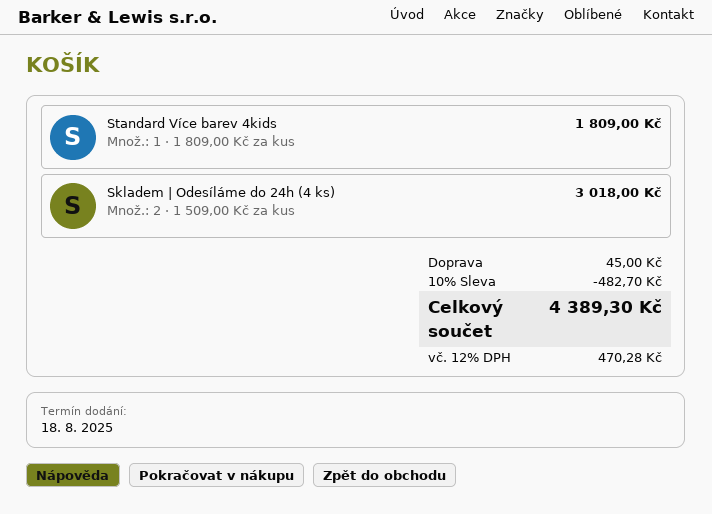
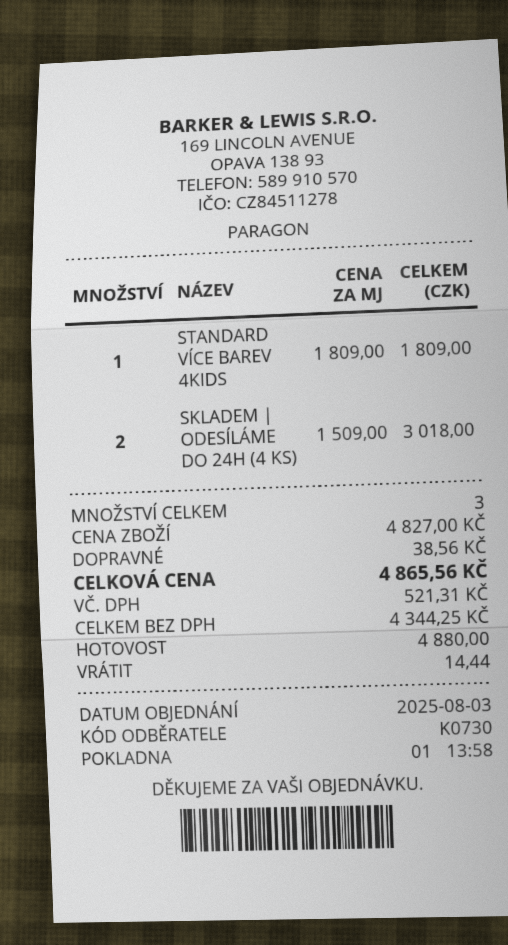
discount: 10% = 482.70 -> none
shipping: 45.00 -> 38.56
tax: 470.28 -> 521.31
total: 4389.30 -> 4865.56

